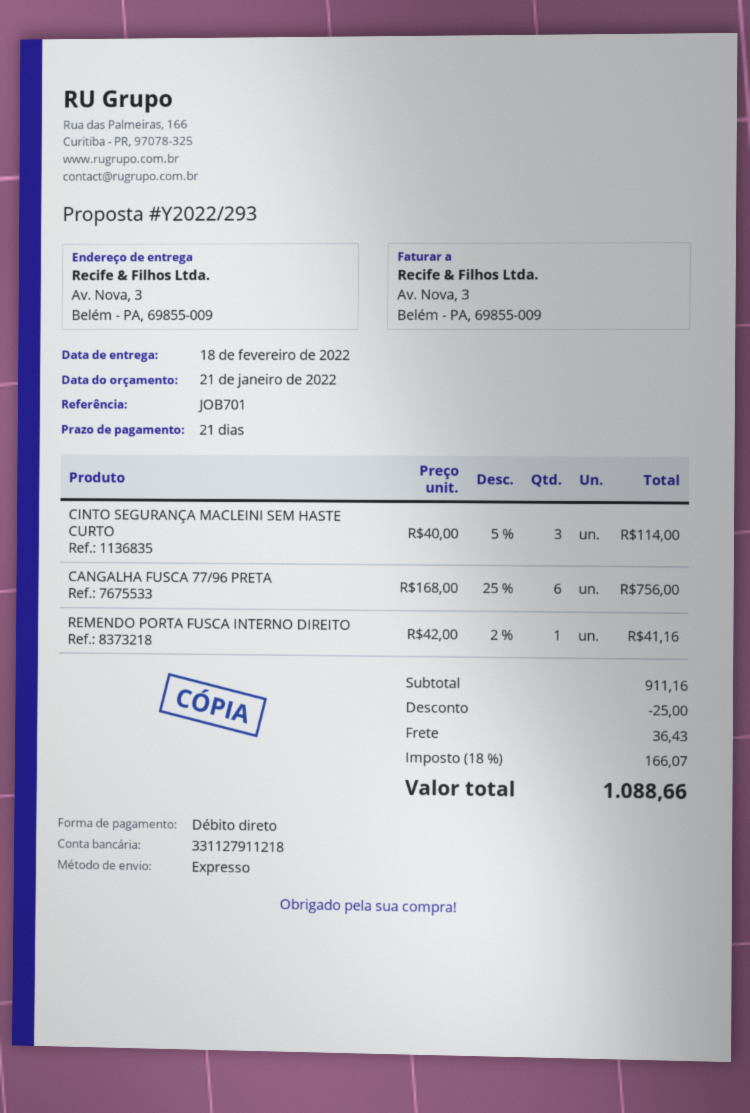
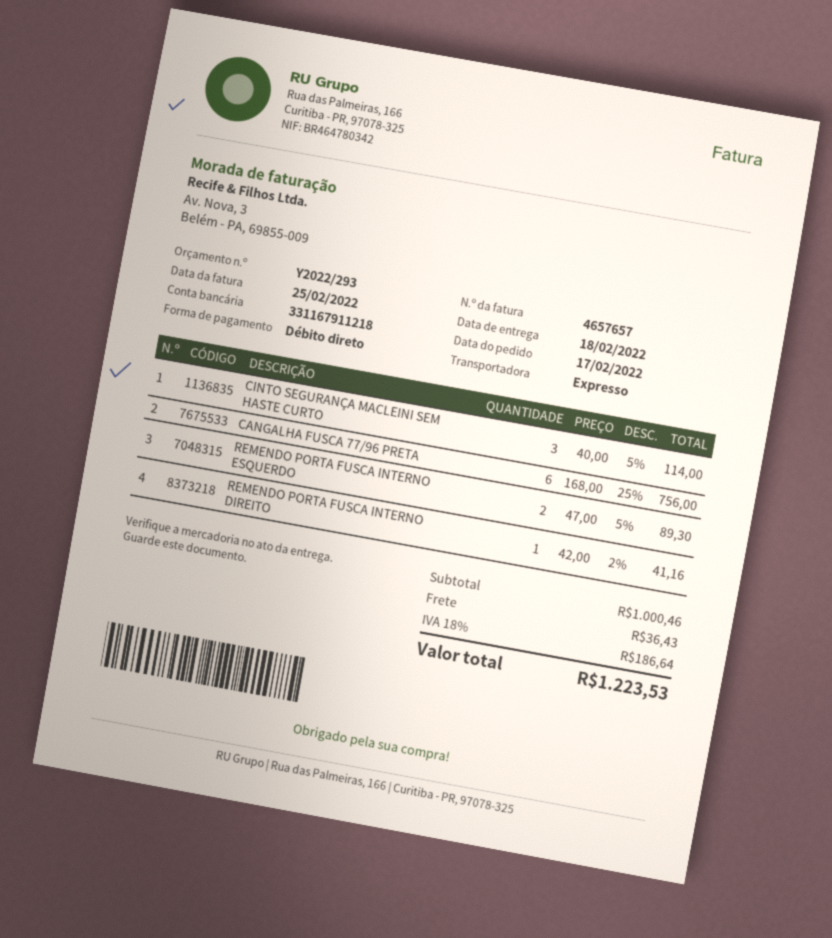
bank account: 331127911218 -> 331167911218
REMENDO PORTA FUSCA INTERNO ESQUERDO: none -> 2 x 47.00 - 5% = 89.30
subtotal: 911.16 -> 1000.46
discount: 25.00 -> none
tax: 18% = 166.07 -> 18% = 186.64
total: 1088.66 -> 1223.53

